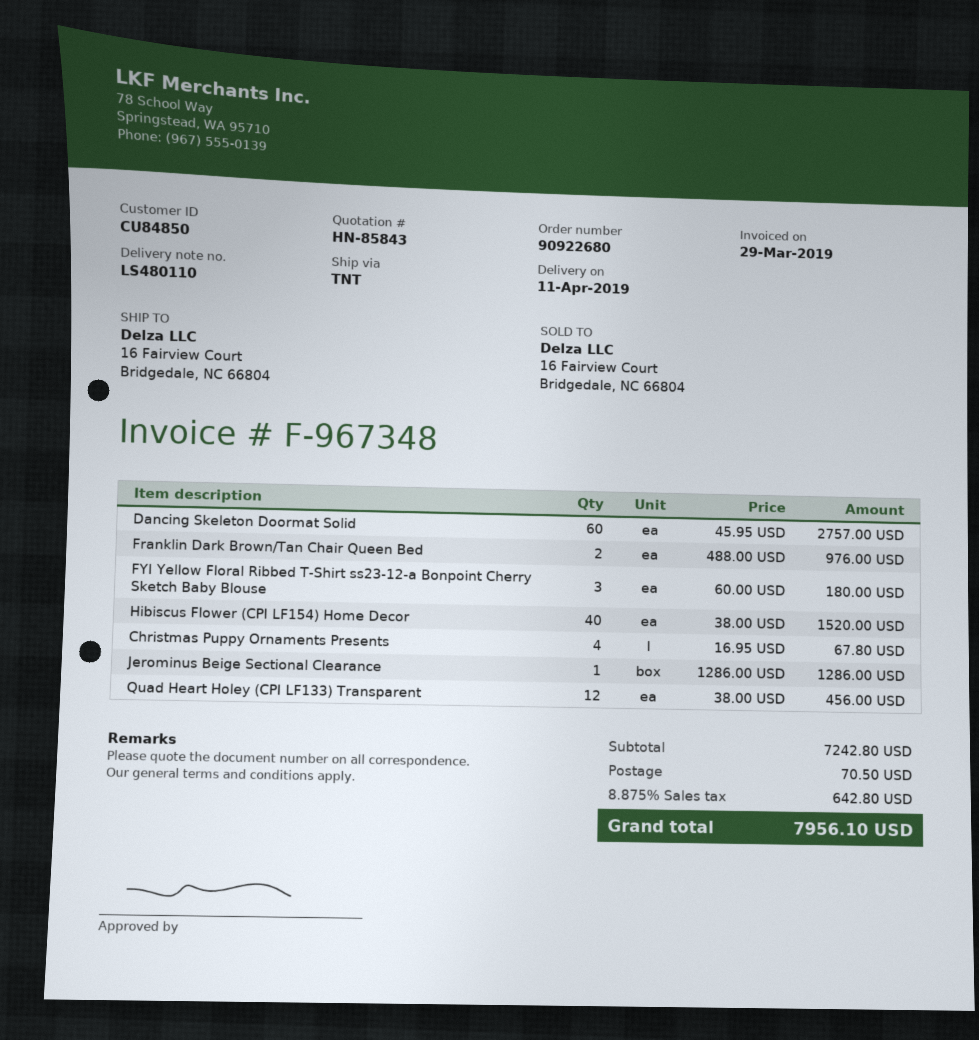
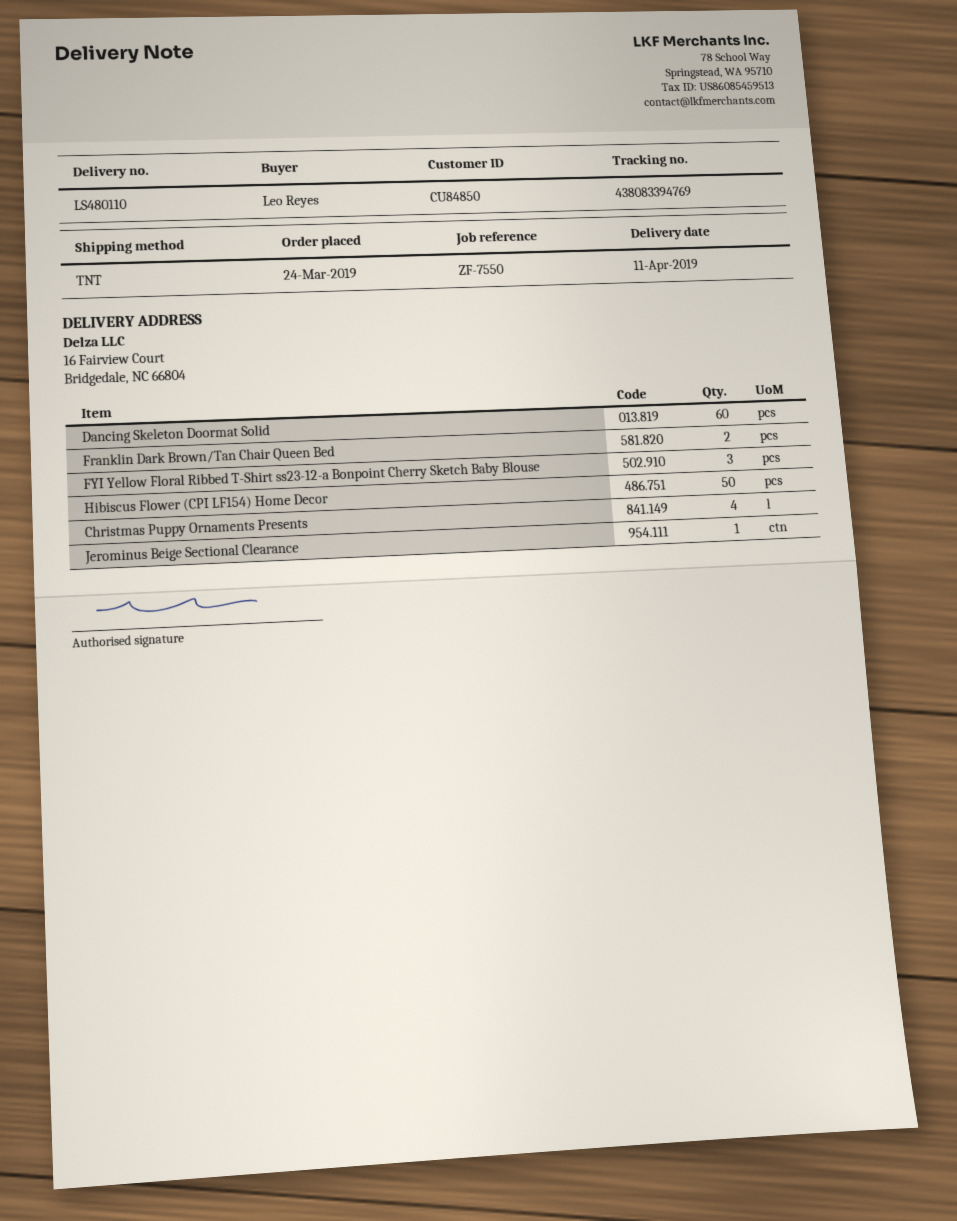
Hibiscus Flower (CPI LF154) Home Decor: 40 -> 50
Quad Heart Holey (CPI LF133) Transparent: 12 -> none

